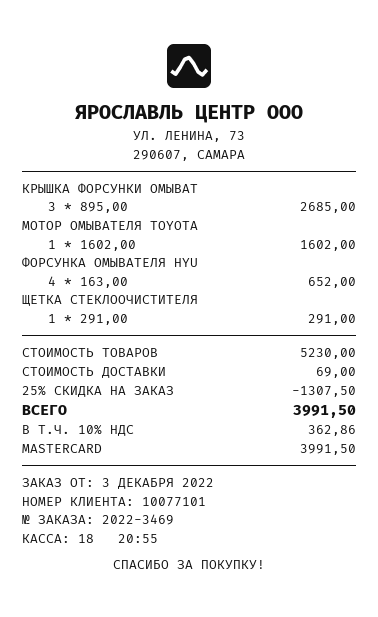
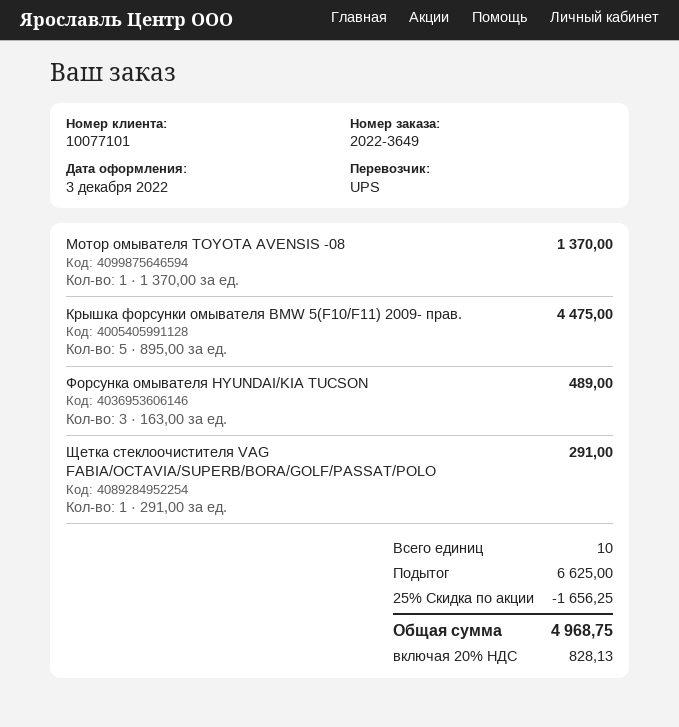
order number: 2022-3469 -> 2022-3649
КРЫШКА ФОРСУНКИ ОМЫВАТ: 3 x 895.00 = 2685.00 -> 5 x 895.00 = 4475.00
МОТОР ОМЫВАТЕЛЯ TOYOTA: 1 x 1602.00 = 1602.00 -> 1 x 1370.00 = 1370.00
ФОРСУНКА ОМЫВАТЕЛЯ HYU: 4 x 163.00 = 652.00 -> 3 x 163.00 = 489.00
subtotal: 5230.00 -> 6625.00
discount: 25% = 1307.50 -> 25% = 1656.25
shipping: 69.00 -> none
tax: 10% = 362.86 -> 20% = 828.13
total: 3991.50 -> 4968.75

